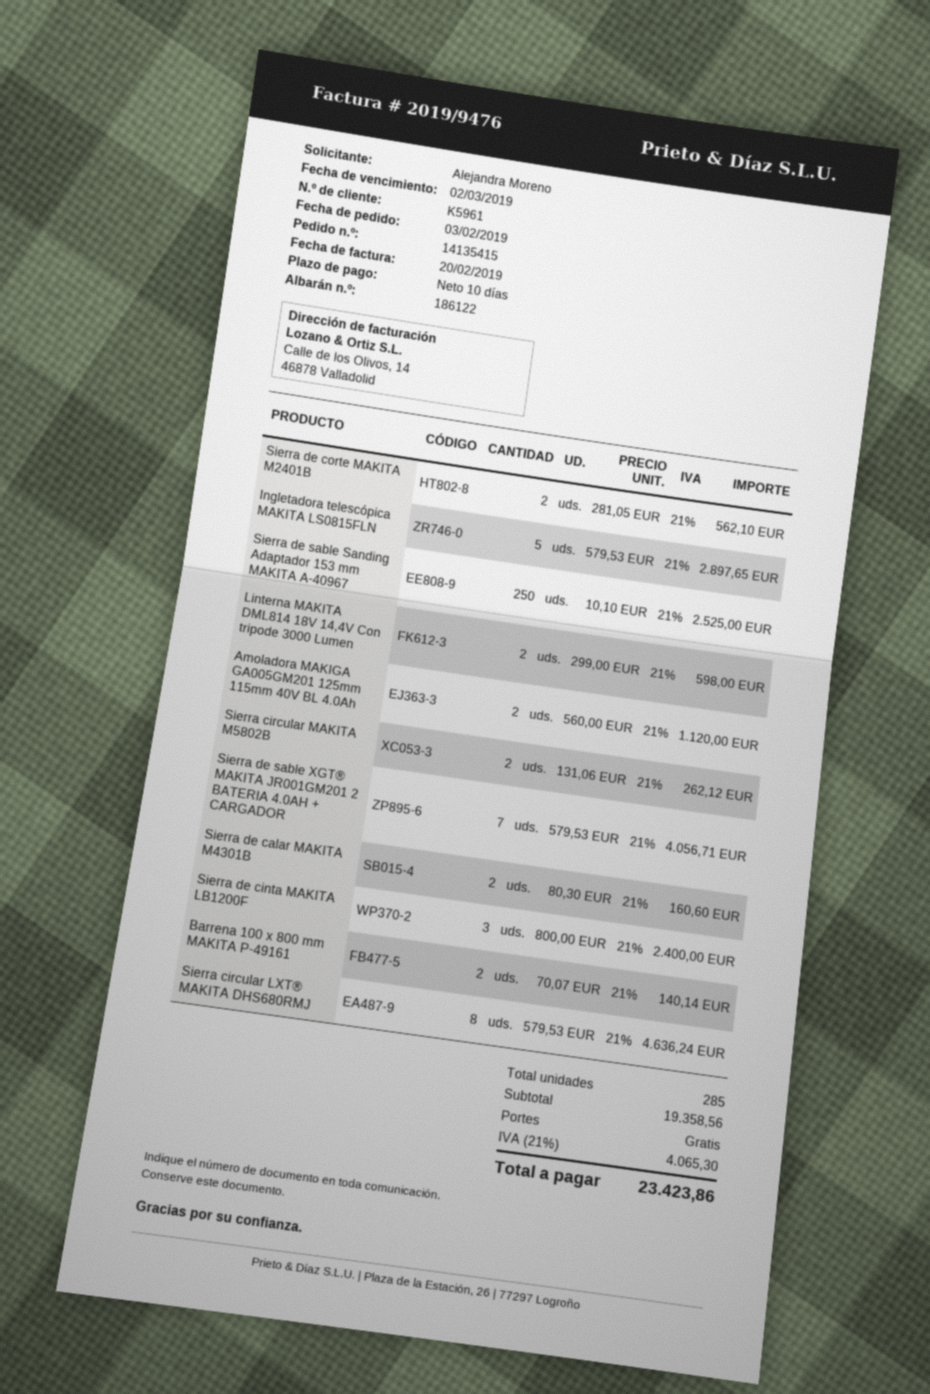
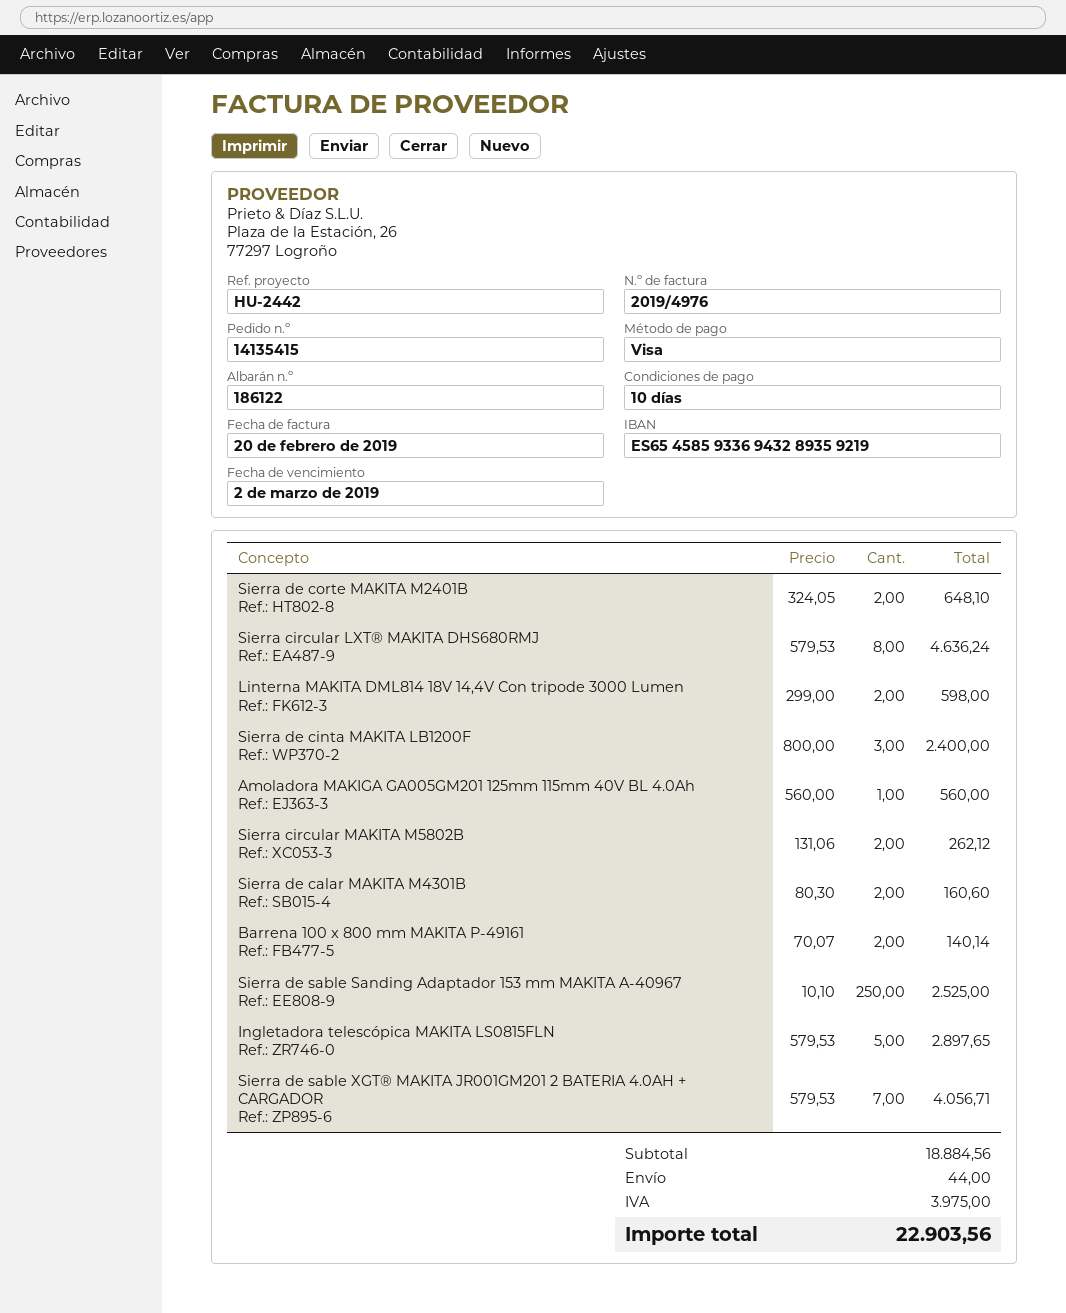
invoice number: 2019/9476 -> 2019/4976
Sierra de corte MAKITA M2401B: 2 x 281.05 = 562.10 -> 2 x 324.05 = 648.10
Amoladora MAKIGA GA005GM201 125mm 115mm 40V BL 4.0Ah: 2 x 560.00 = 1120.00 -> 1 x 560.00 = 560.00
subtotal: 19358.56 -> 18884.56
shipping: 0.00 -> 44.00
tax: 4065.30 -> 3975.00
total: 23423.86 -> 22903.56

